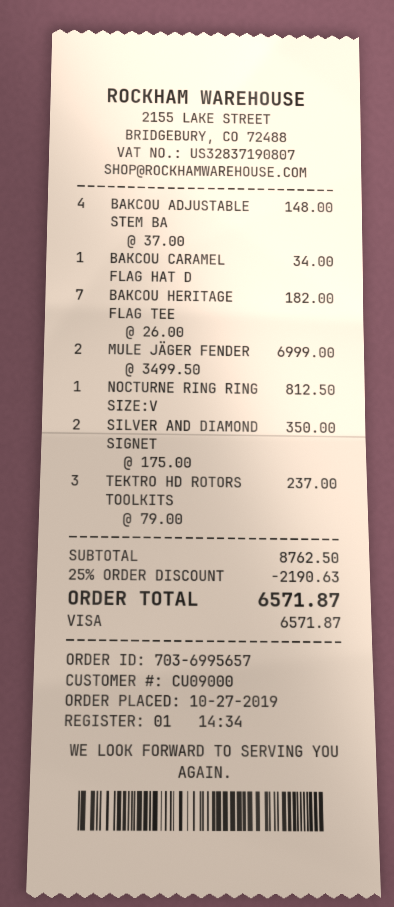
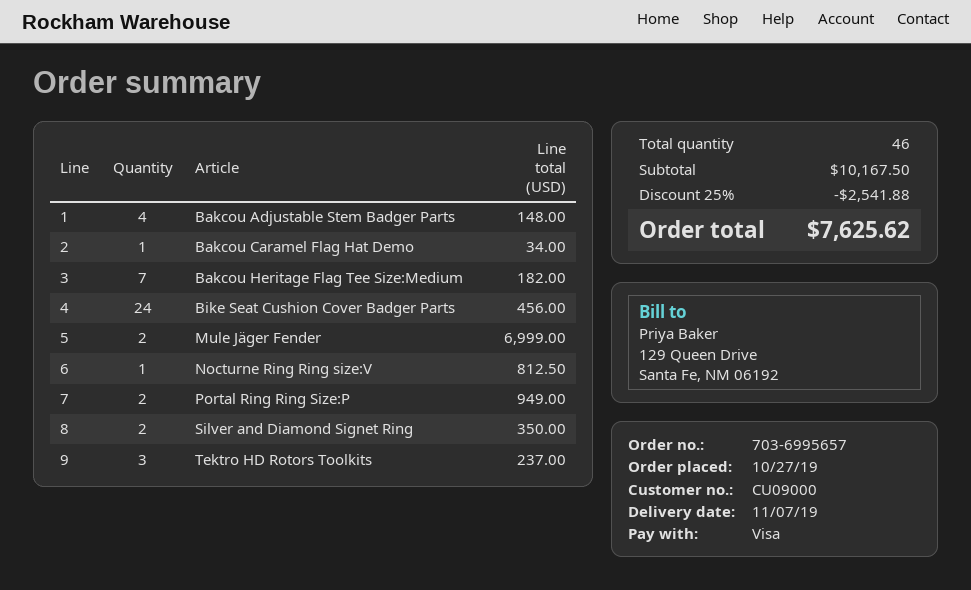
Bike Seat Cushion Cover Badger Parts: none -> 24 for 456.00
Portal Ring Ring Size:P: none -> 2 for 949.00
subtotal: 8762.50 -> 10167.50
discount: 25% = 2190.63 -> 25% = 2541.88
total: 6571.87 -> 7625.62

